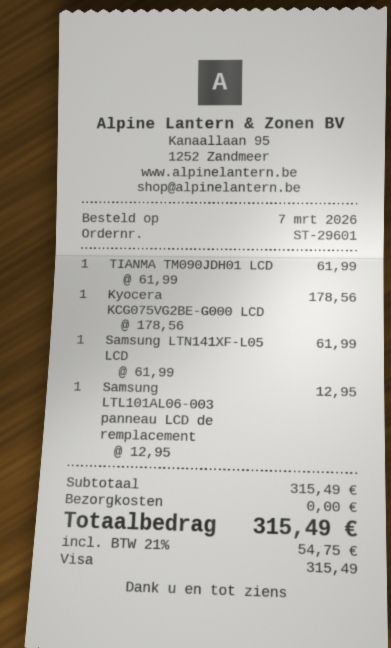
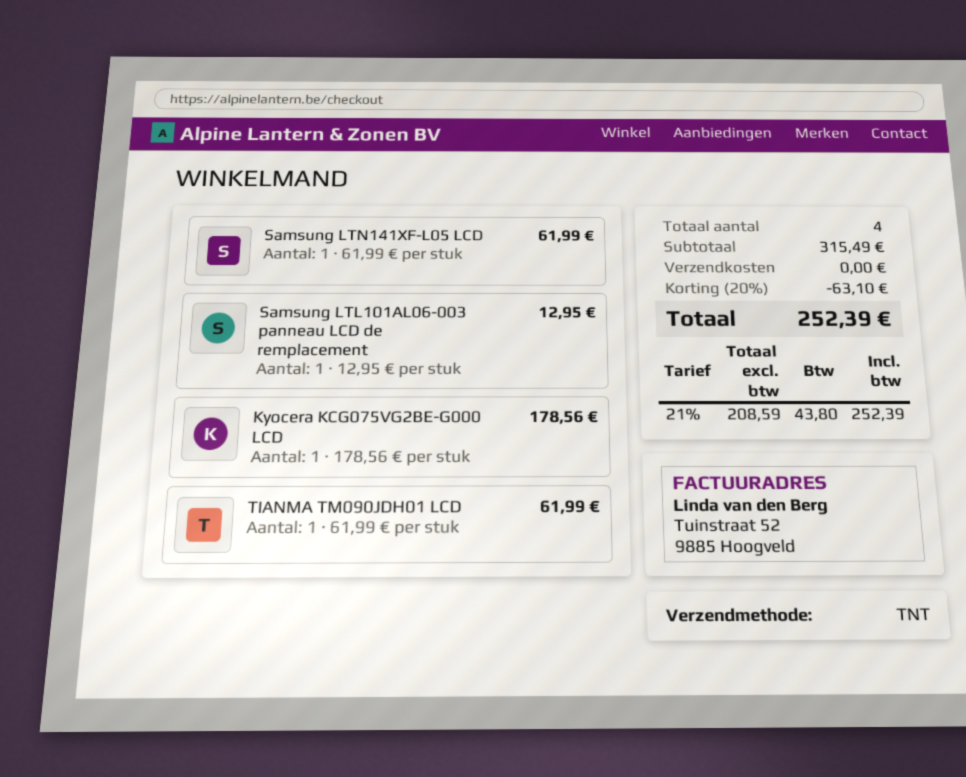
discount: none -> 20% = 63.10
tax: 21% = 54.75 -> 21% = 43.80
total: 315.49 -> 252.39

